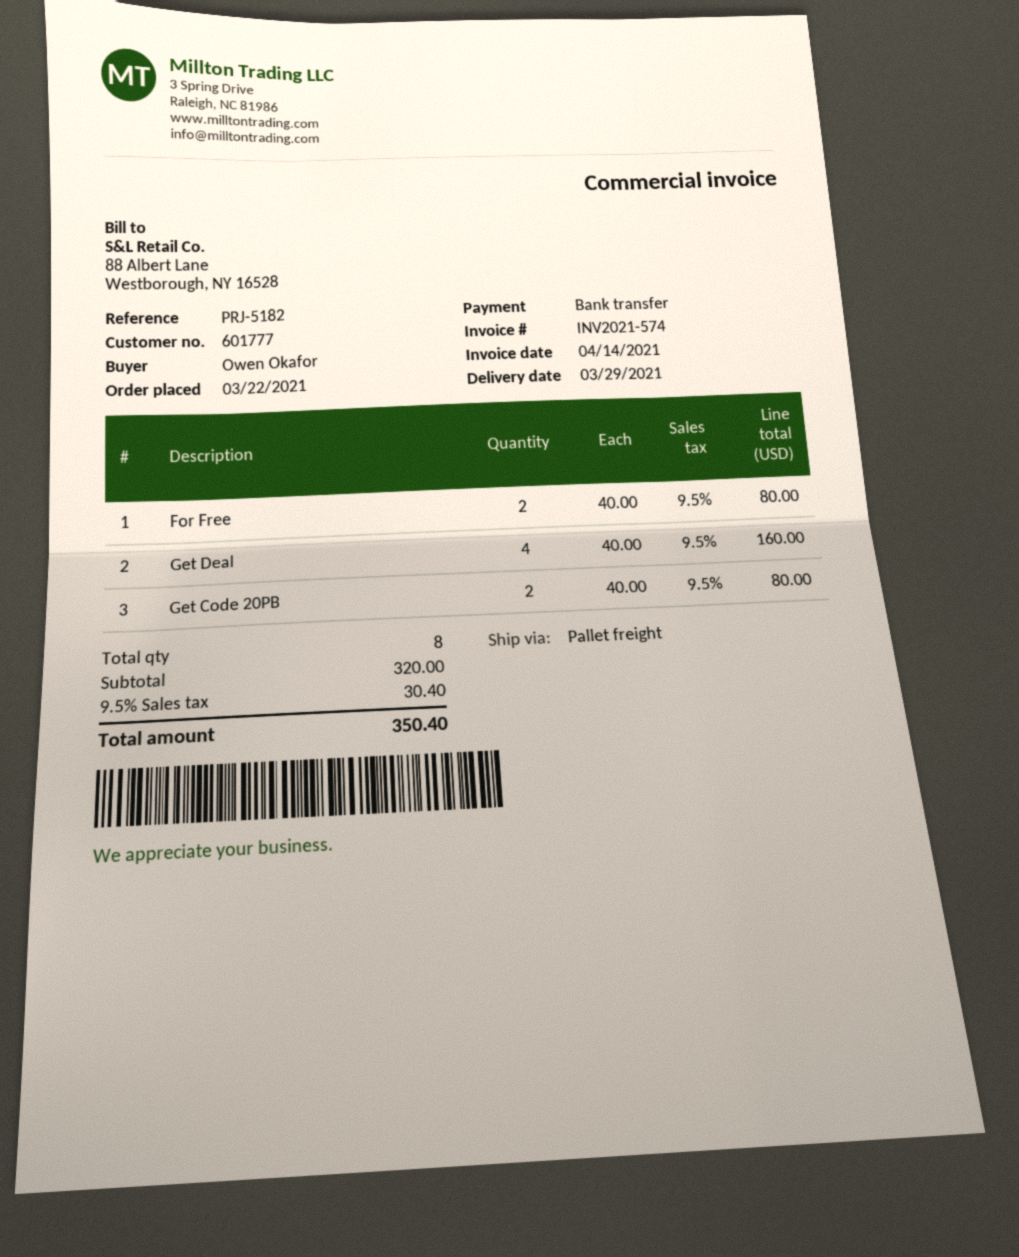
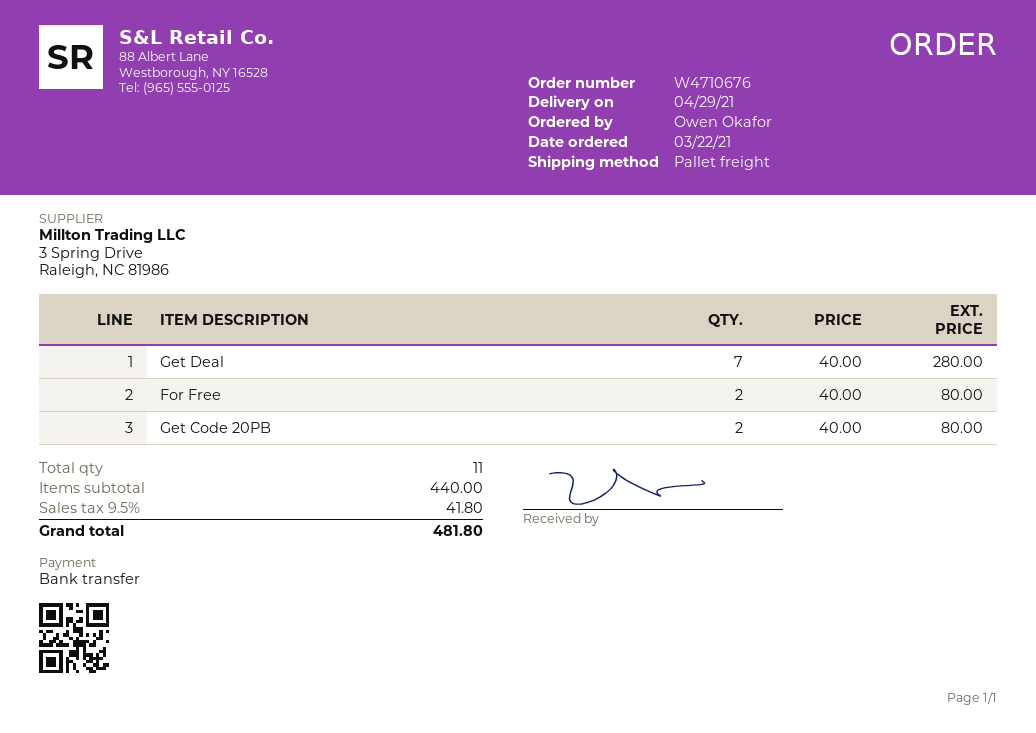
delivery date: 2021-03-29 -> 2021-04-29
Get Deal: 4 x 40.00 = 160.00 -> 7 x 40.00 = 280.00
total quantity: 8 -> 11
subtotal: 320.00 -> 440.00
tax: 9.5% = 30.40 -> 9.5% = 41.80
total: 350.40 -> 481.80

